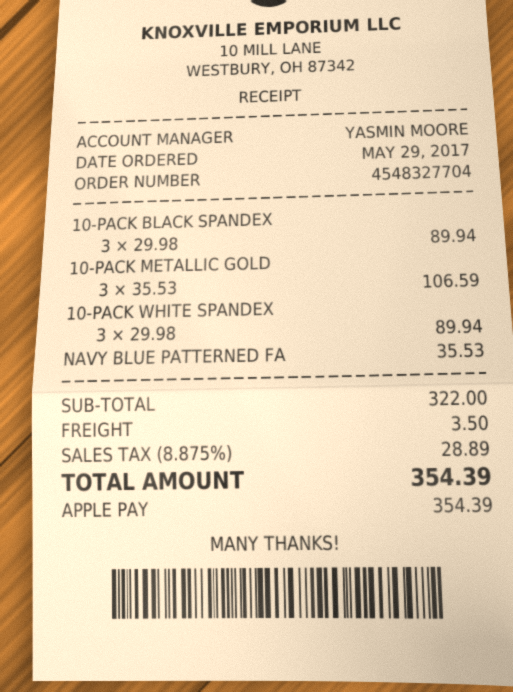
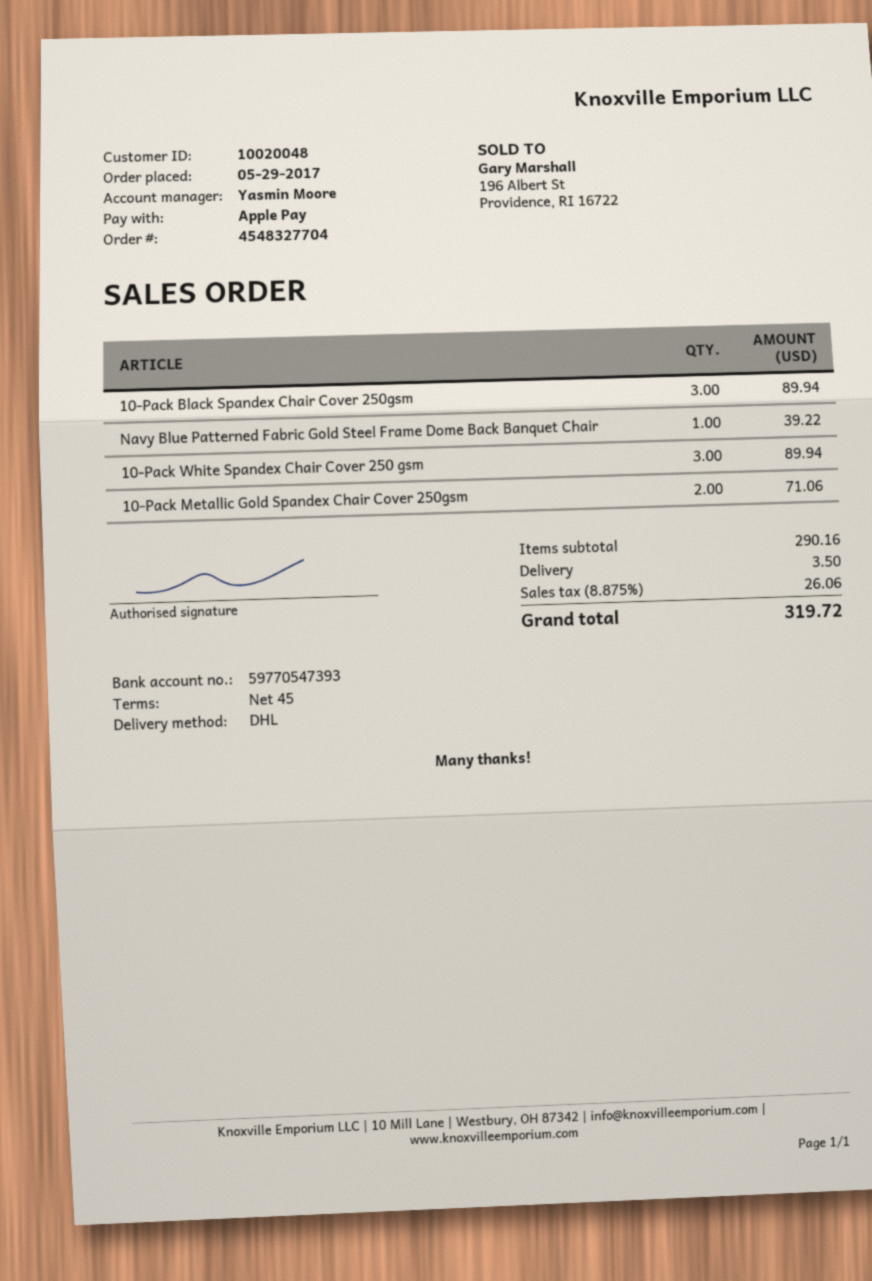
10-PACK METALLIC GOLD: 3 for 106.59 -> 2 for 71.06
NAVY BLUE PATTERNED FA: 1 for 35.53 -> 1 for 39.22
subtotal: 322.00 -> 290.16
tax: 8.875% = 28.89 -> 8.875% = 26.06
total: 354.39 -> 319.72

